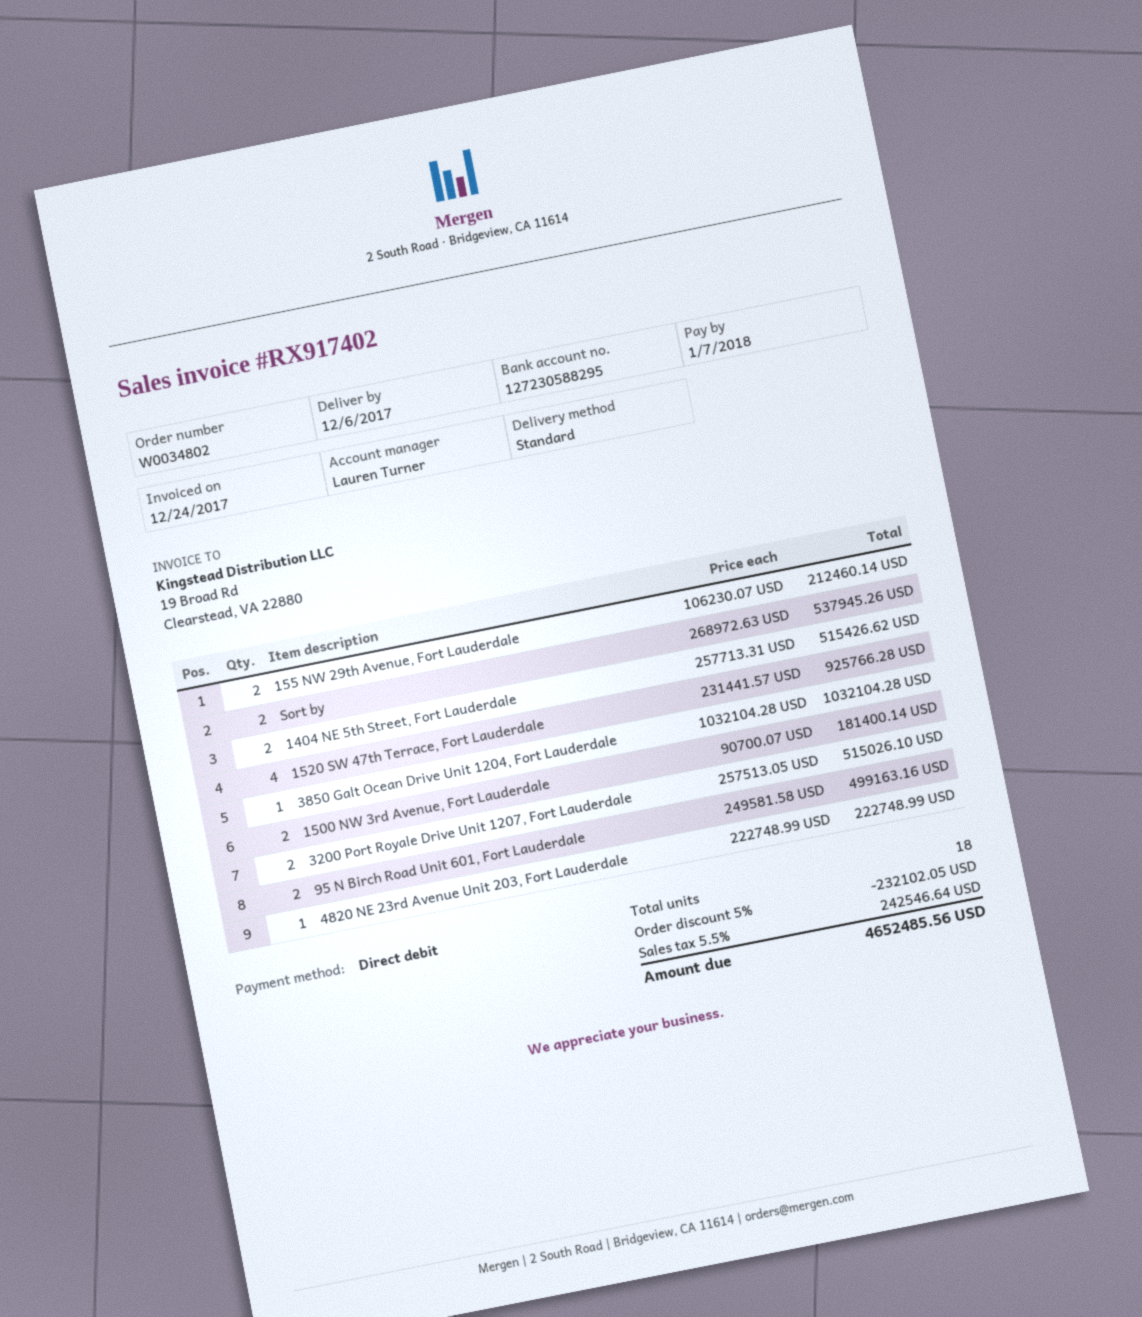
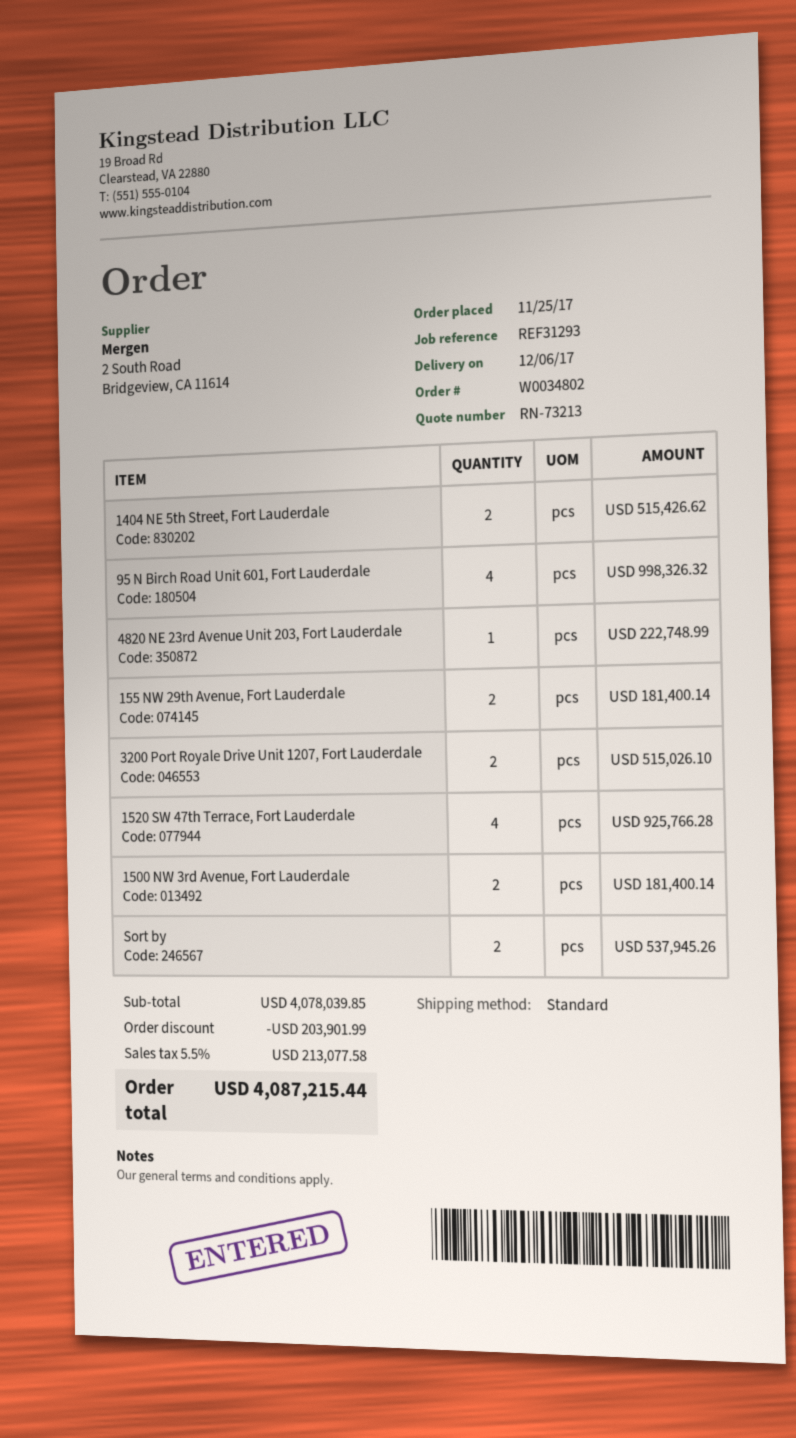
155 NW 29th Avenue, Fort Lauderdale: 2 for 212460.14 -> 2 for 181400.14
3850 Galt Ocean Drive Unit 1204, Fort Lauderdale: 1 for 1032104.28 -> none
95 N Birch Road Unit 601, Fort Lauderdale: 2 for 499163.16 -> 4 for 998326.32
discount: 232102.05 -> 203901.99
tax: 5.5% = 242546.64 -> 5.5% = 213077.58
total: 4652485.56 -> 4087215.44

